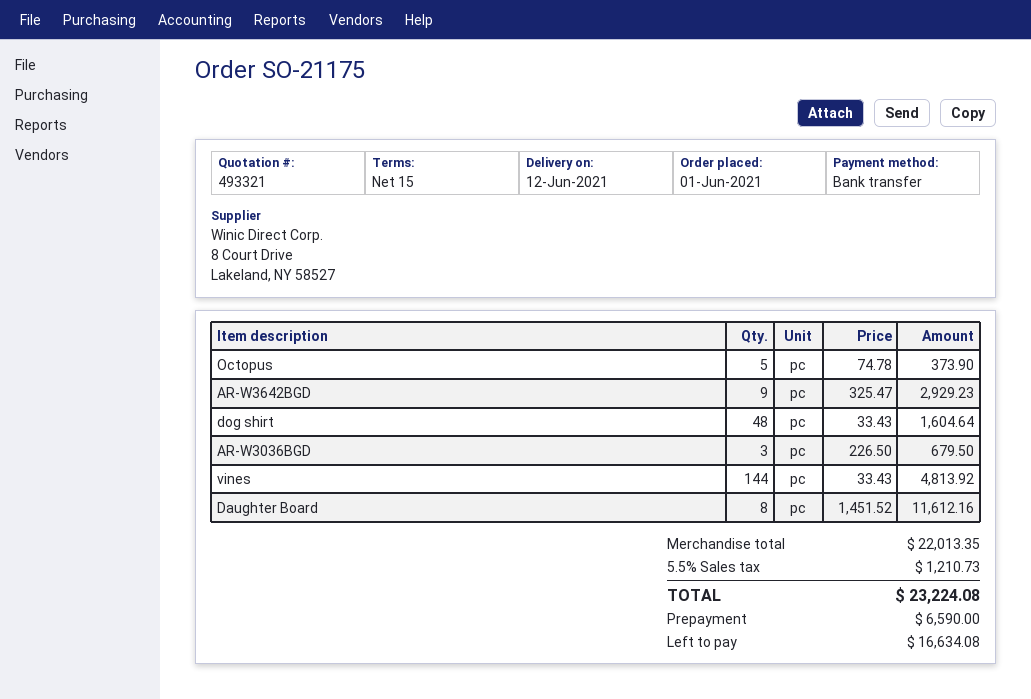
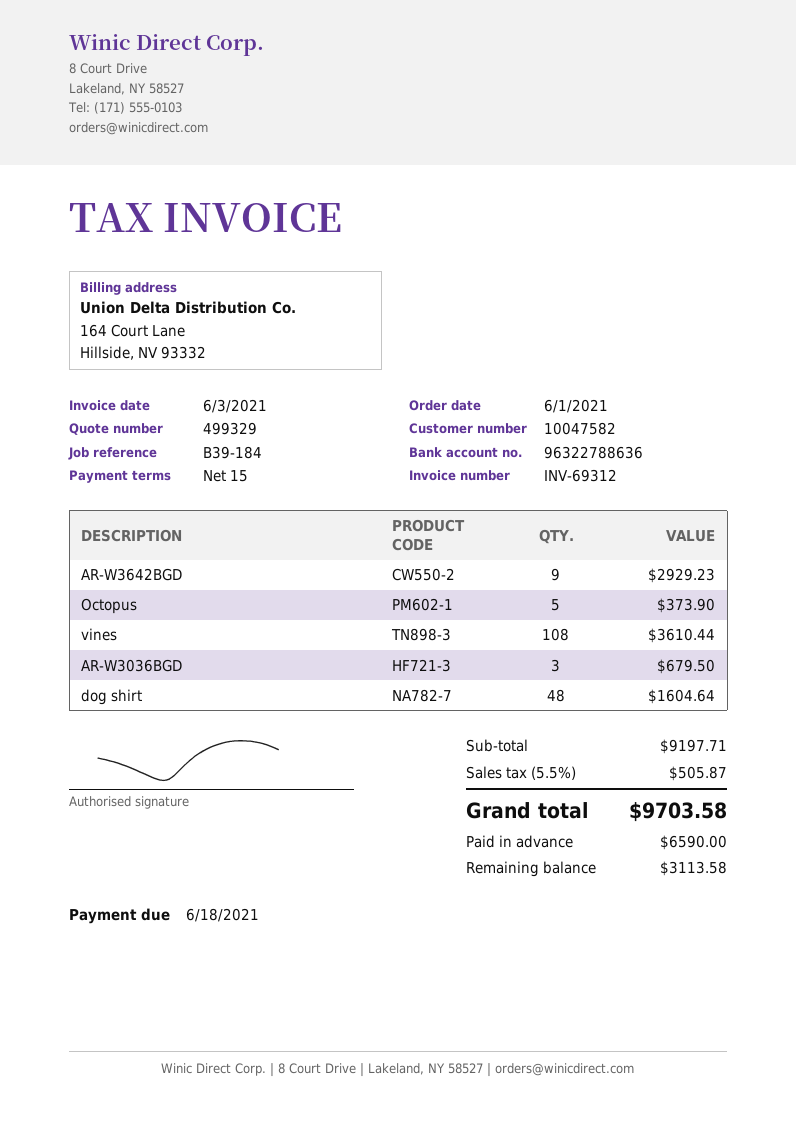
quote number: 493321 -> 499329
vines: 144 for 4813.92 -> 108 for 3610.44
Daughter Board: 8 for 11612.16 -> none
subtotal: 22013.35 -> 9197.71
tax: 5.5% = 1210.73 -> 5.5% = 505.87
total: 23224.08 -> 9703.58
balance: 16634.08 -> 3113.58

